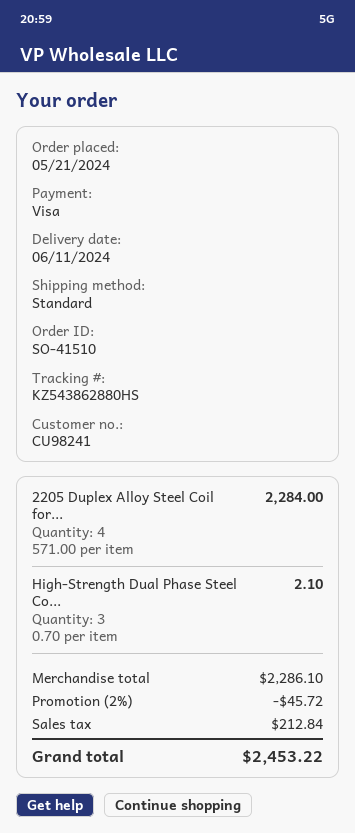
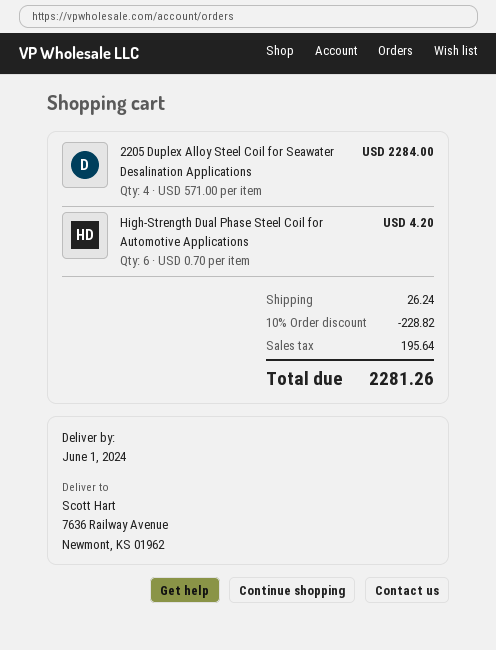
delivery date: 2024-06-11 -> 2024-06-01
High-Strength Dual Phase Steel Co...: 3 x 0.70 = 2.10 -> 6 x 0.70 = 4.20
discount: 2% = 45.72 -> 10% = 228.82
shipping: none -> 26.24
tax: 212.84 -> 195.64
total: 2453.22 -> 2281.26

